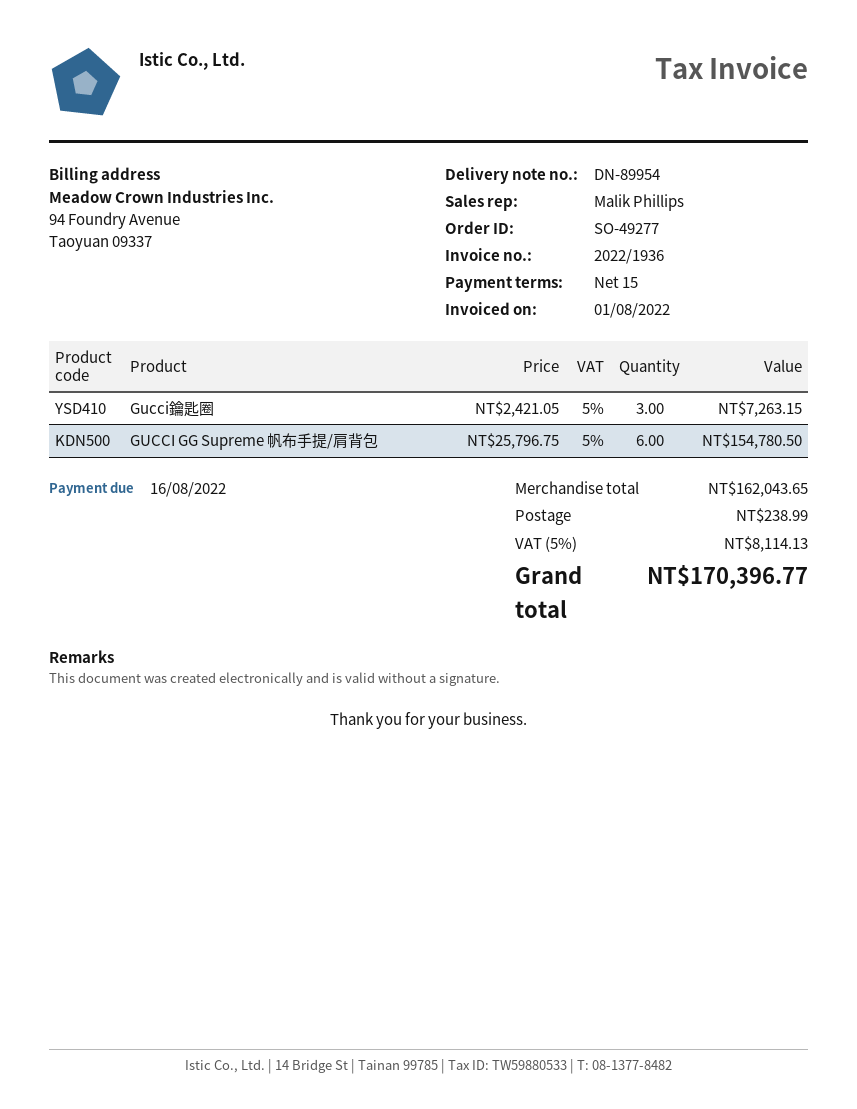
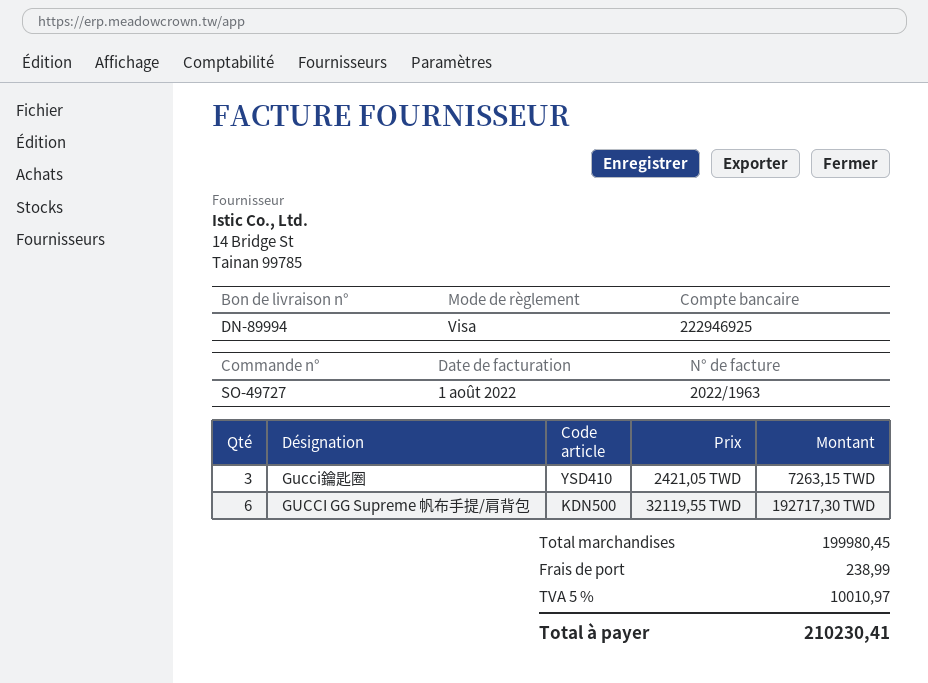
order number: SO-49277 -> SO-49727
delivery note number: DN-89954 -> DN-89994
invoice number: 2022/1936 -> 2022/1963
GUCCI GG Supreme 帆布手提/肩背包: 6 x 25796.75 = 154780.50 -> 6 x 32119.55 = 192717.30
subtotal: 162043.65 -> 199980.45
tax: 5% = 8114.13 -> 5% = 10010.97
total: 170396.77 -> 210230.41

